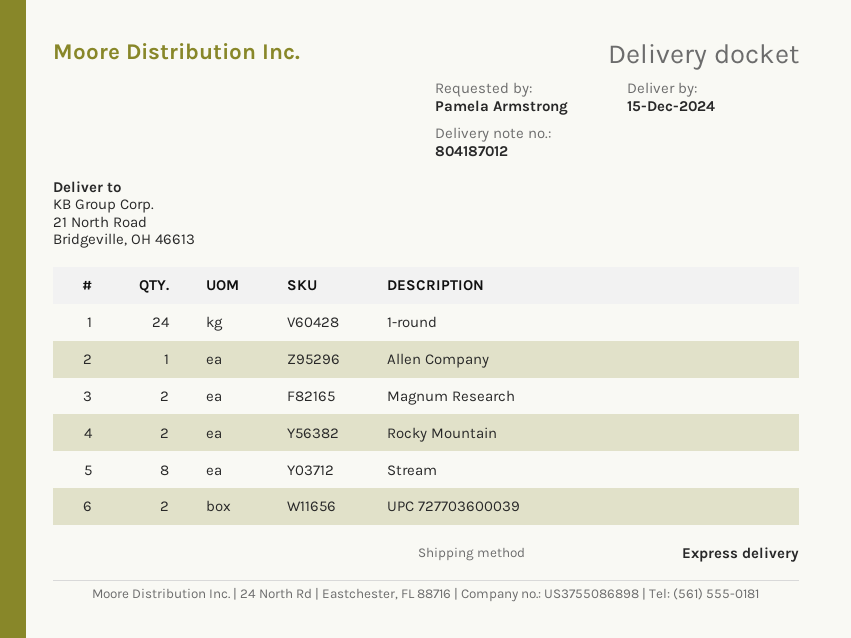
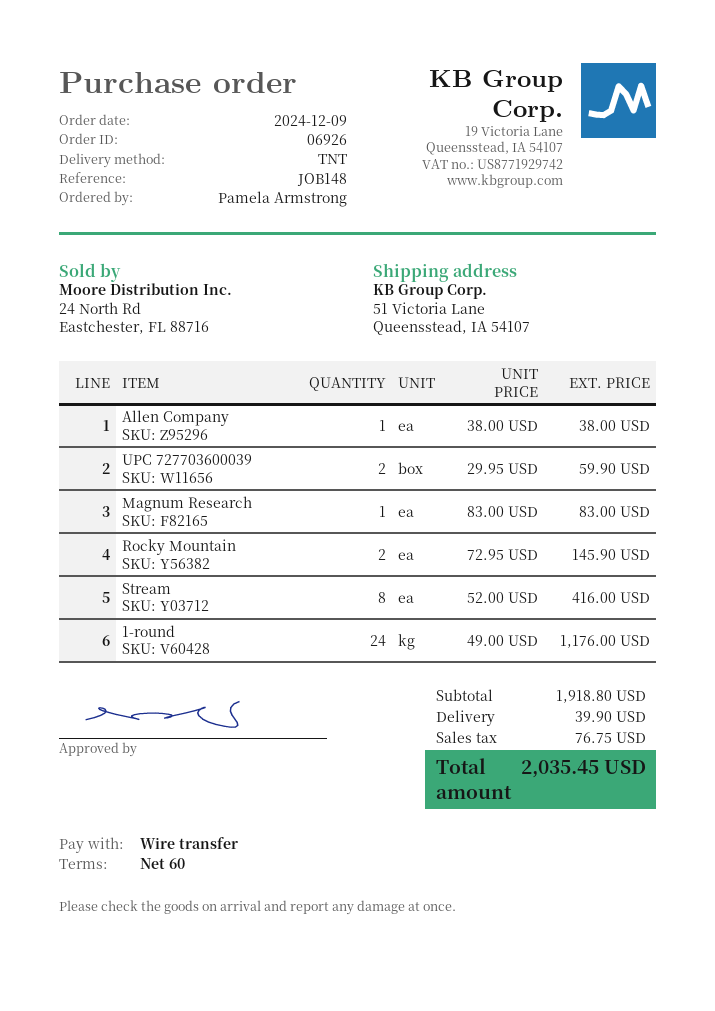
shipping method: express -> TNT
ship to: 21 North Road, Bridgeville, OH 46613 -> 51 Victoria Lane, Queensstead, IA 54107
Magnum Research: 2 -> 1

